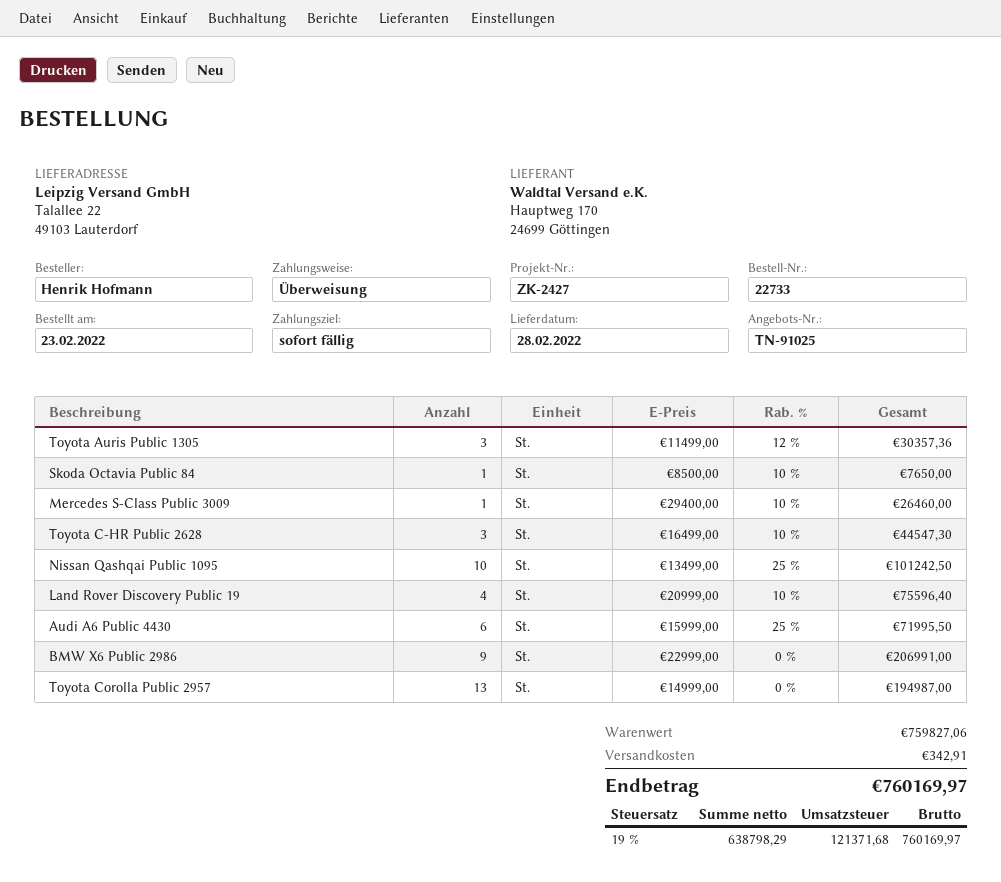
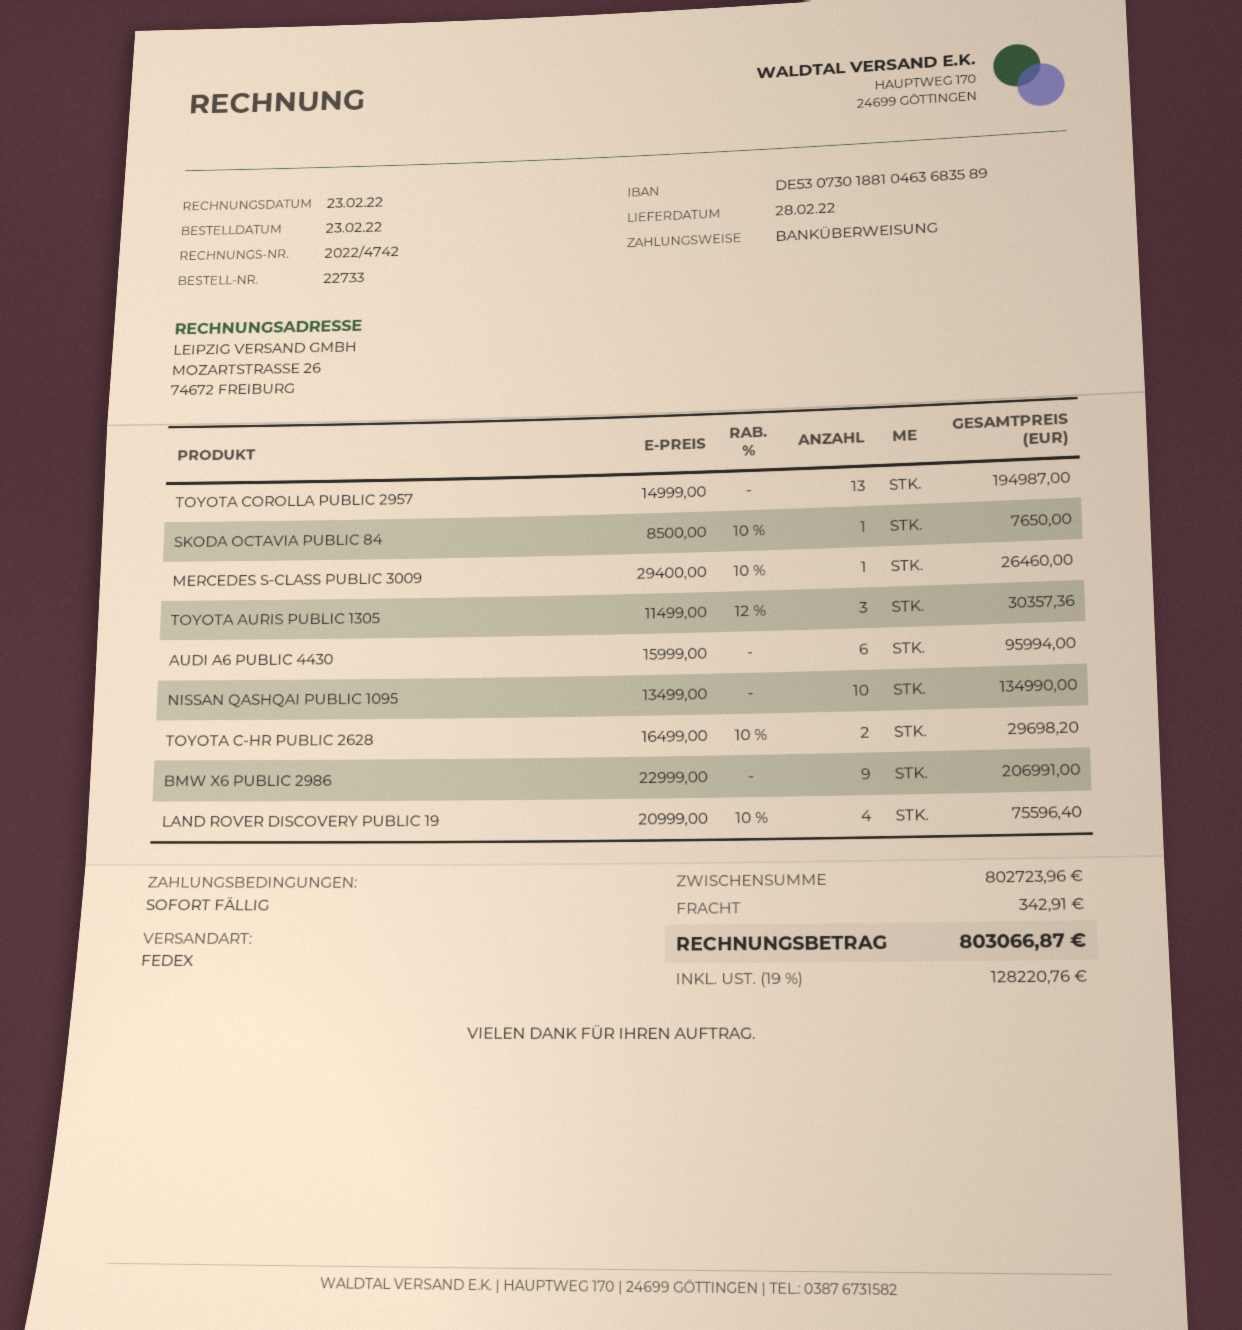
Toyota C-HR Public 2628: 3 x 16499.00 - 10% = 44547.30 -> 2 x 16499.00 - 10% = 29698.20
Nissan Qashqai Public 1095: 10 x 13499.00 - 25% = 101242.50 -> 10 x 13499.00 = 134990.00
Audi A6 Public 4430: 6 x 15999.00 - 25% = 71995.50 -> 6 x 15999.00 = 95994.00
subtotal: 759827.06 -> 802723.96
tax: 19% = 121371.68 -> 19% = 128220.76
total: 760169.97 -> 803066.87

